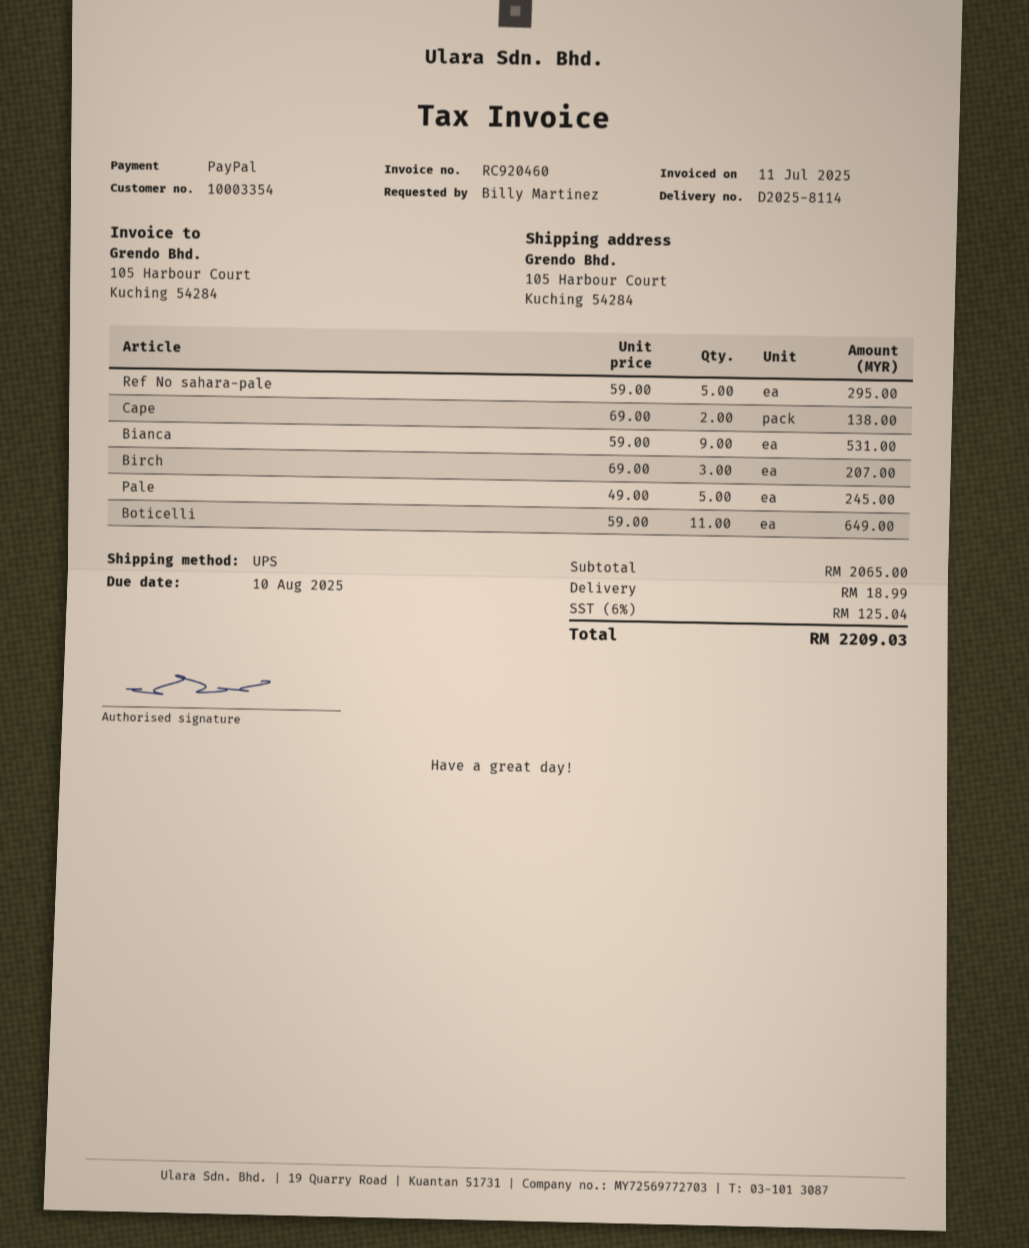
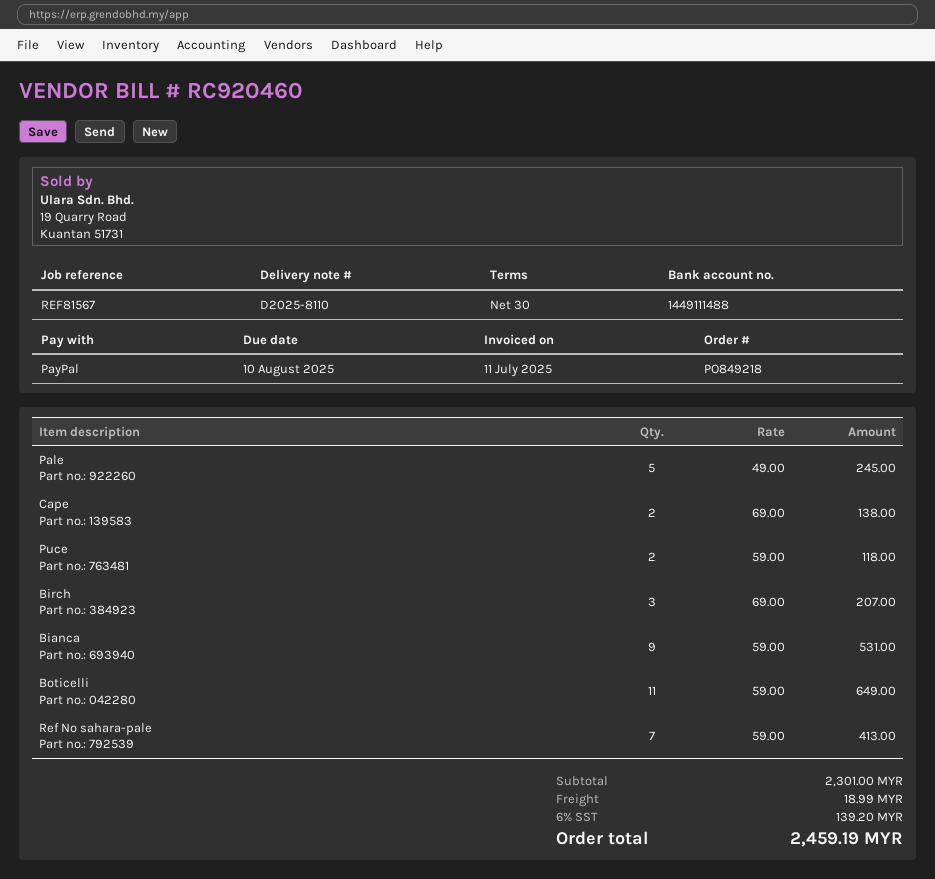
delivery note number: D2025-8114 -> D2025-8110
Ref No sahara-pale: 5 x 59.00 = 295.00 -> 7 x 59.00 = 413.00
Puce: none -> 2 x 59.00 = 118.00
subtotal: 2065.00 -> 2301.00
tax: 6% = 125.04 -> 6% = 139.20
total: 2209.03 -> 2459.19

